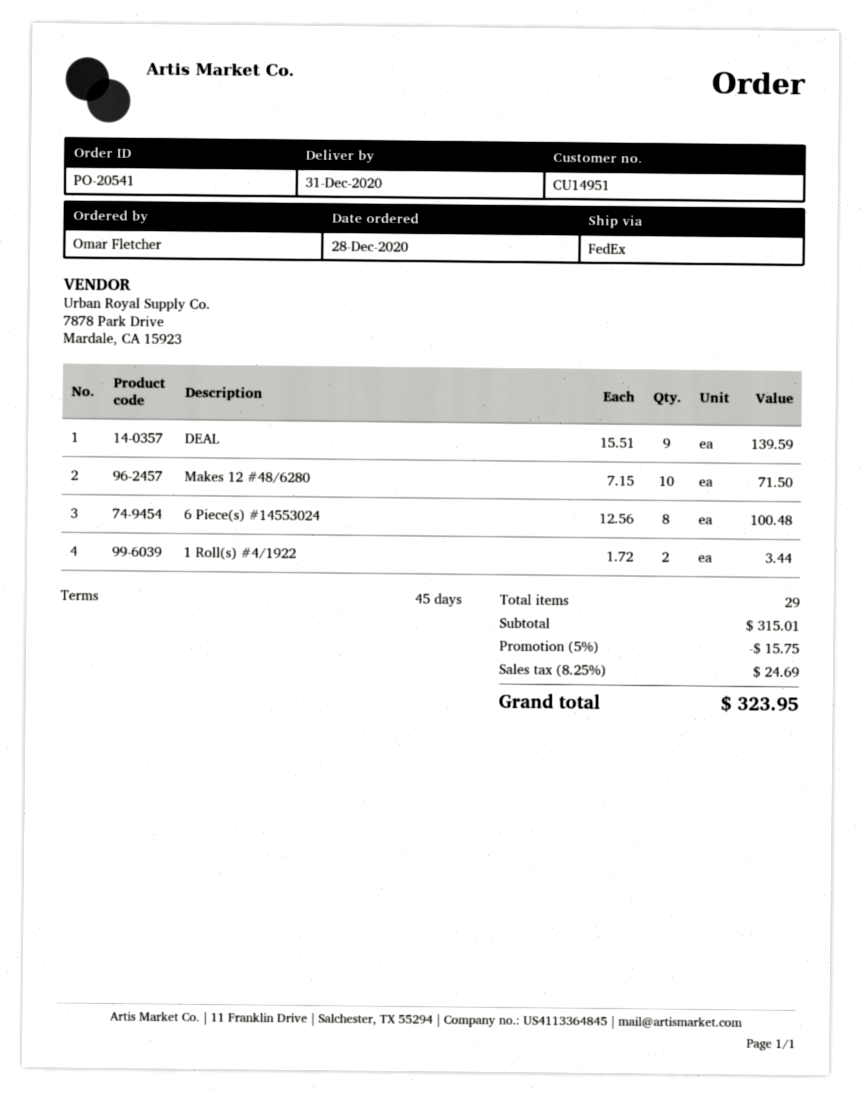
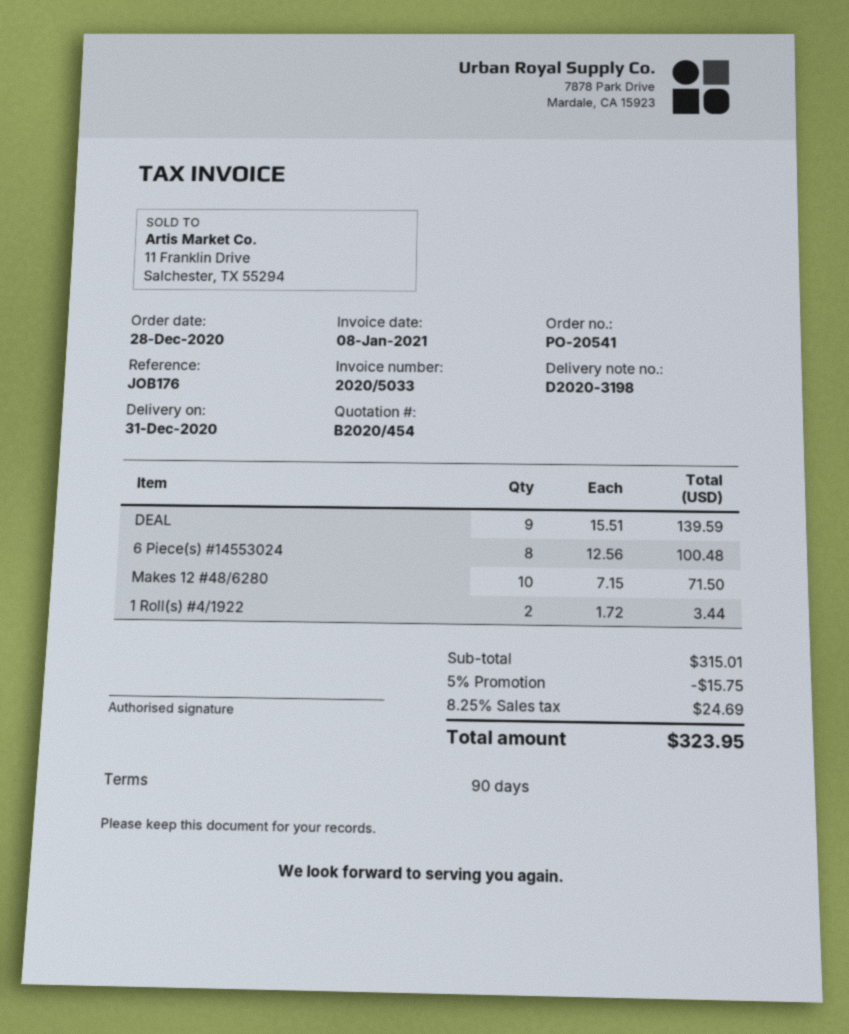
payment terms: 45 days -> 90 days

